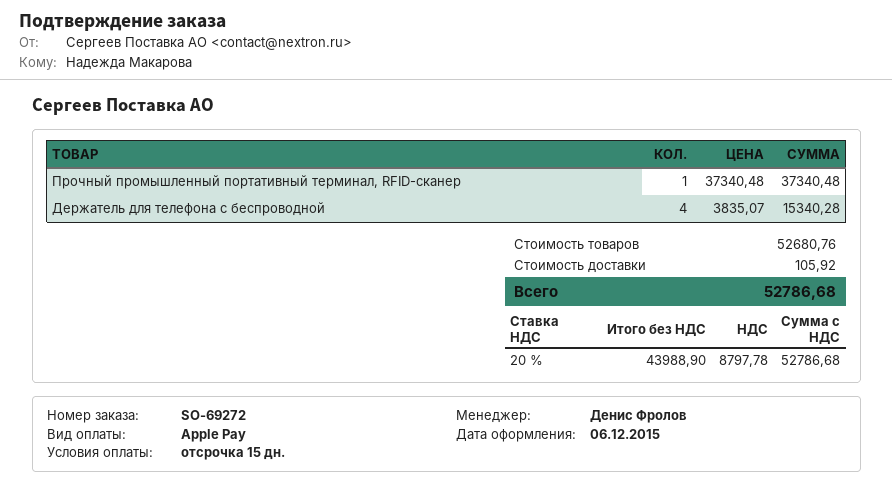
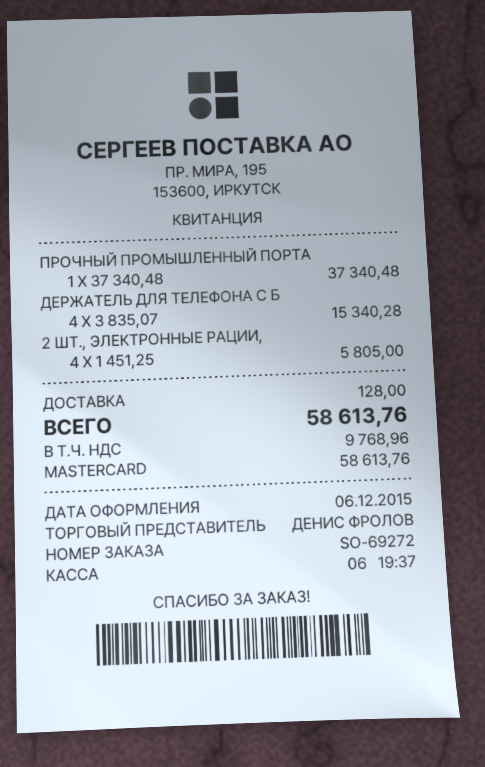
payment method: Apple Pay -> Mastercard
2 ШТ., ЭЛЕКТРОННЫЕ РАЦИИ,: none -> 4 x 1451.25 = 5805.00
shipping: 105.92 -> 128.00
tax: 8797.78 -> 9768.96
total: 52786.68 -> 58613.76

